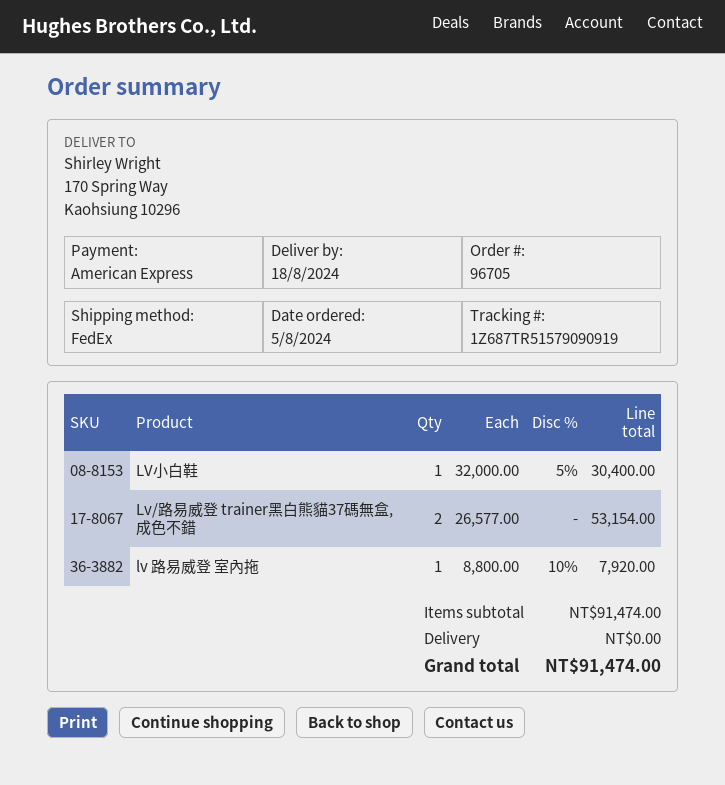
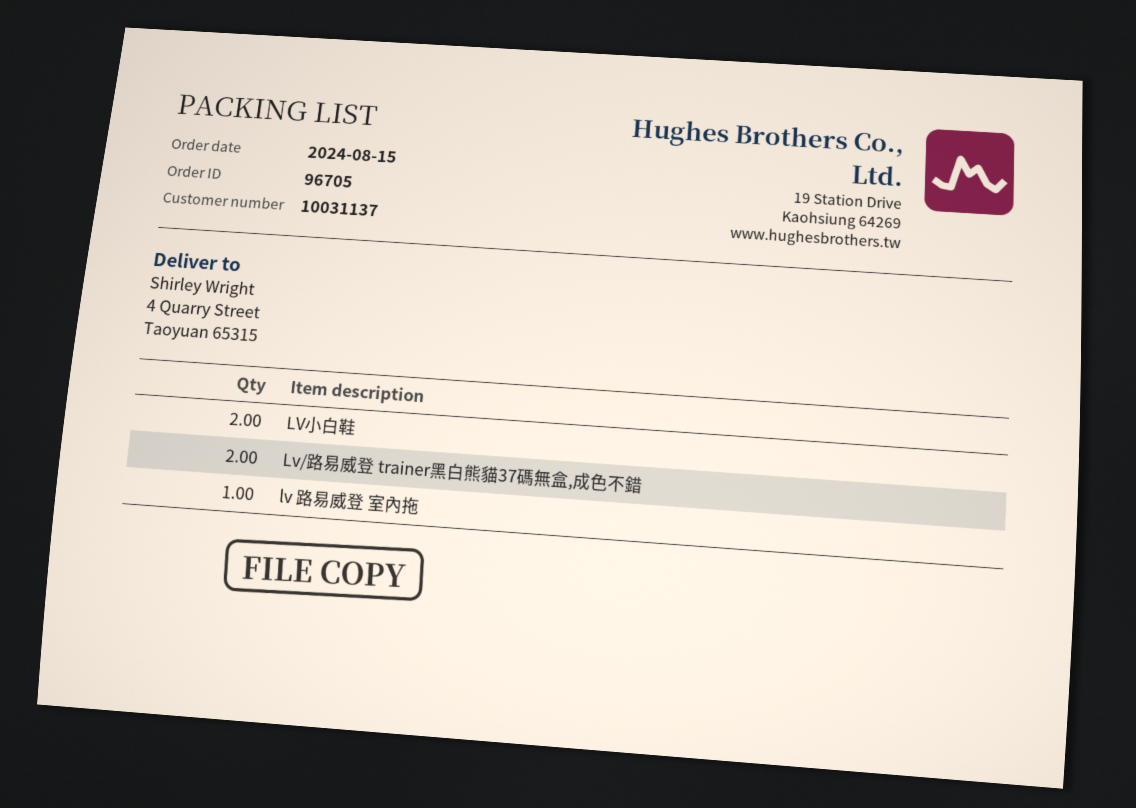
order date: 2024-08-05 -> 2024-08-15
ship to: 170 Spring Way, Kaohsiung 10296 -> 4 Quarry Street, Taoyuan 65315
LV小白鞋: 1 -> 2

